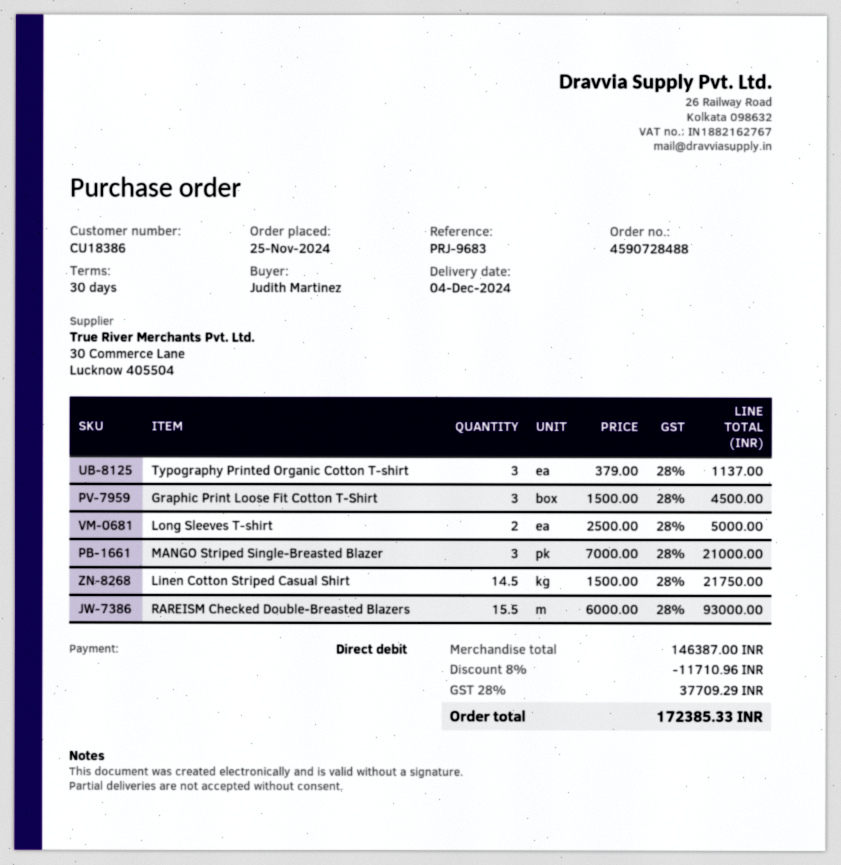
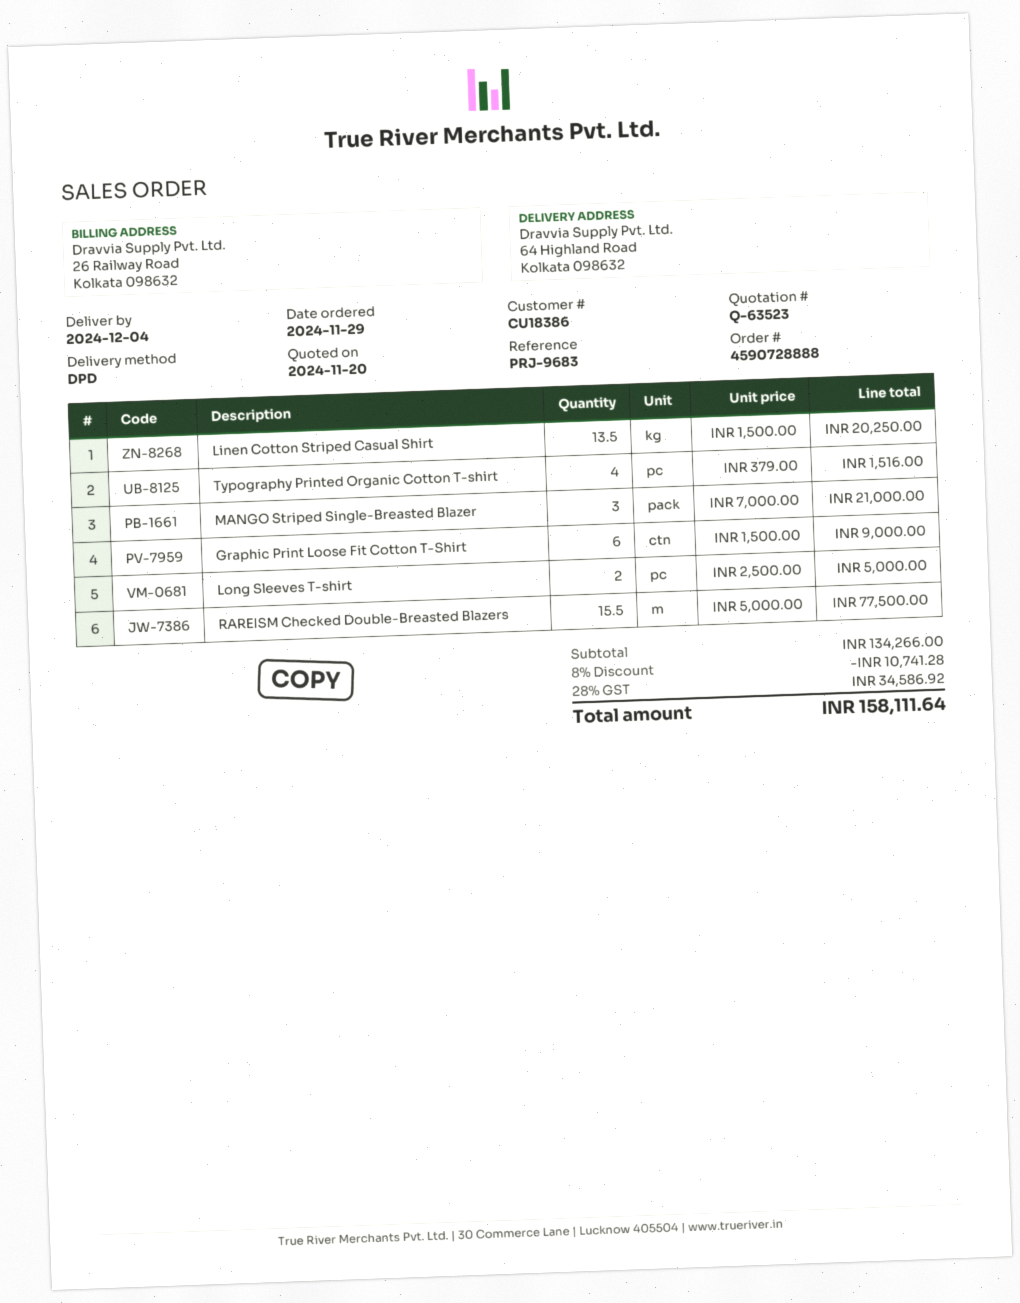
order number: 4590728488 -> 4590728888
order date: 2024-11-25 -> 2024-11-29
Typography Printed Organic Cotton T-shirt: 3 x 379.00 = 1137.00 -> 4 x 379.00 = 1516.00
Graphic Print Loose Fit Cotton T-Shirt: 3 x 1500.00 = 4500.00 -> 6 x 1500.00 = 9000.00
Linen Cotton Striped Casual Shirt: 14.5 x 1500.00 = 21750.00 -> 13.5 x 1500.00 = 20250.00
RAREISM Checked Double-Breasted Blazers: 15.5 x 6000.00 = 93000.00 -> 15.5 x 5000.00 = 77500.00
subtotal: 146387.00 -> 134266.00
discount: 8% = 11710.96 -> 8% = 10741.28
tax: 28% = 37709.29 -> 28% = 34586.92
total: 172385.33 -> 158111.64

